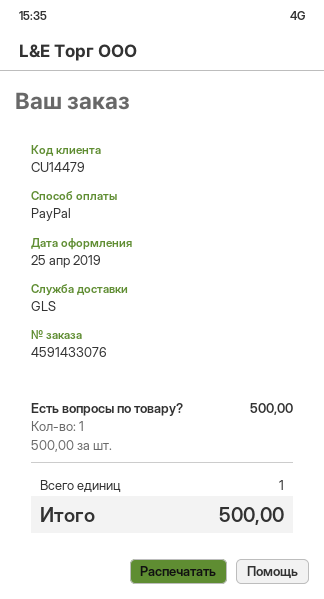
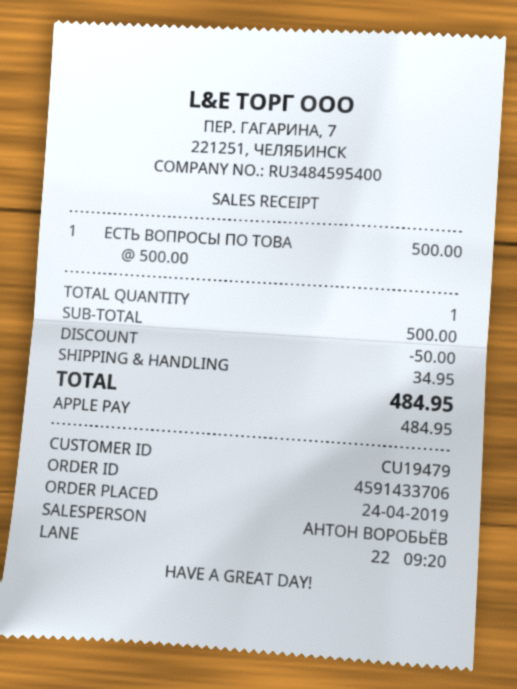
order number: 4591433076 -> 4591433706
order date: 2019-04-25 -> 2019-04-24
customer number: CU14479 -> CU19479
payment method: PayPal -> Apple Pay
discount: none -> 50.00
shipping: none -> 34.95
total: 500.00 -> 484.95

